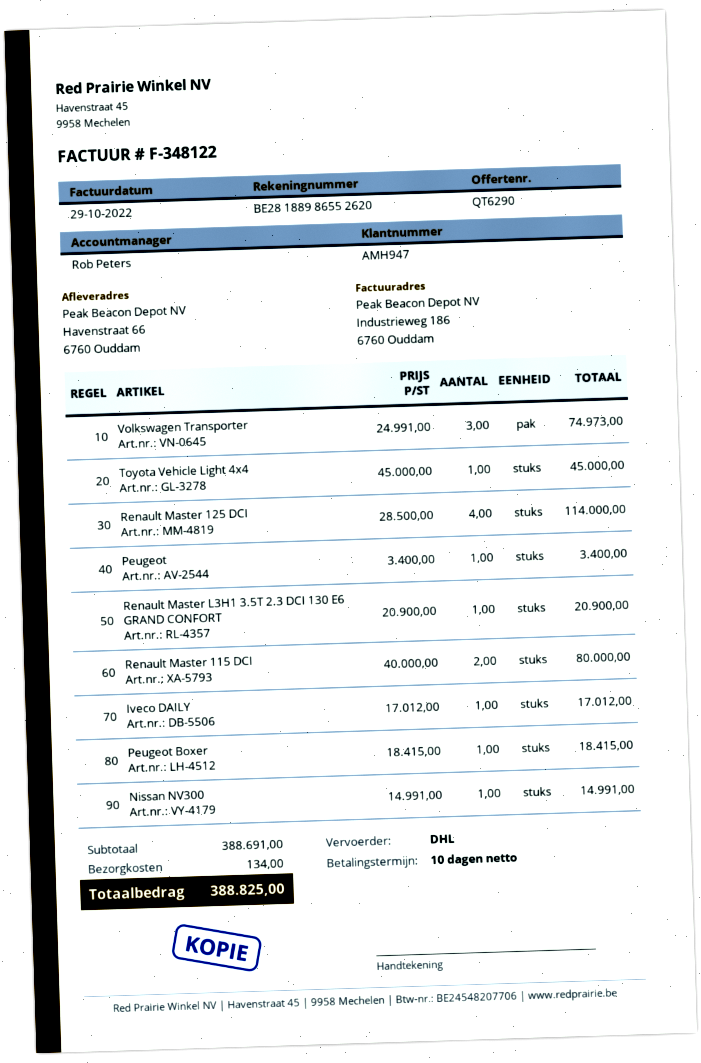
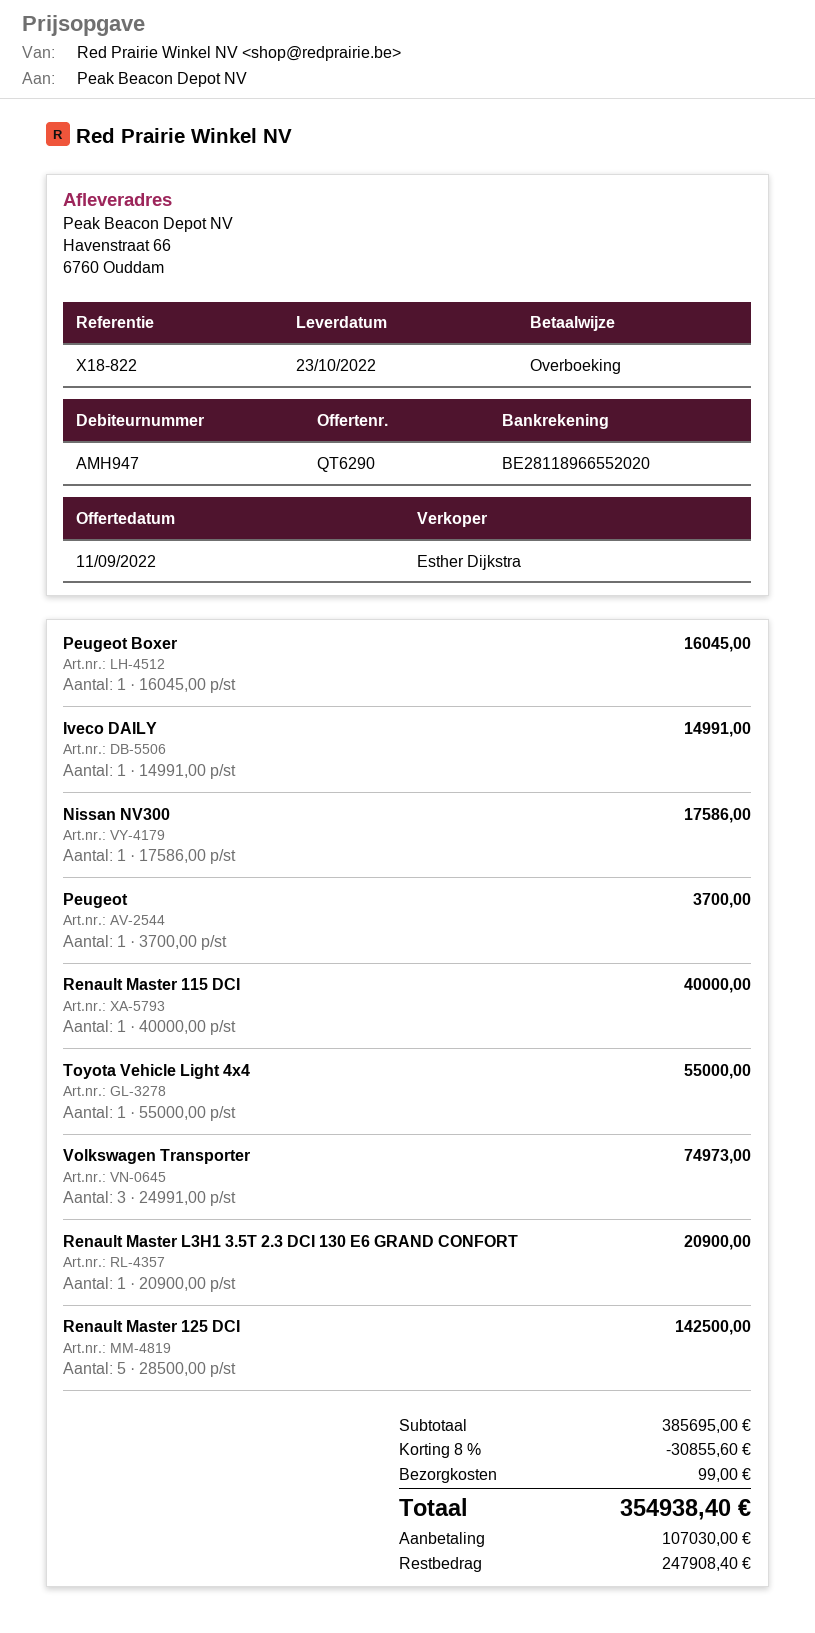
sales rep: Rob Peters -> Esther Dijkstra
bank account: BE28188986552620 -> BE28118966552020
Toyota Vehicle Light 4x4: 1 x 45000.00 = 45000.00 -> 1 x 55000.00 = 55000.00
Renault Master 125 DCI: 4 x 28500.00 = 114000.00 -> 5 x 28500.00 = 142500.00
Peugeot: 1 x 3400.00 = 3400.00 -> 1 x 3700.00 = 3700.00
Renault Master 115 DCI: 2 x 40000.00 = 80000.00 -> 1 x 40000.00 = 40000.00
Iveco DAILY: 1 x 17012.00 = 17012.00 -> 1 x 14991.00 = 14991.00
Peugeot Boxer: 1 x 18415.00 = 18415.00 -> 1 x 16045.00 = 16045.00
Nissan NV300: 1 x 14991.00 = 14991.00 -> 1 x 17586.00 = 17586.00
subtotal: 388691.00 -> 385695.00
discount: none -> 8% = 30855.60
shipping: 134.00 -> 99.00
total: 388825.00 -> 354938.40

